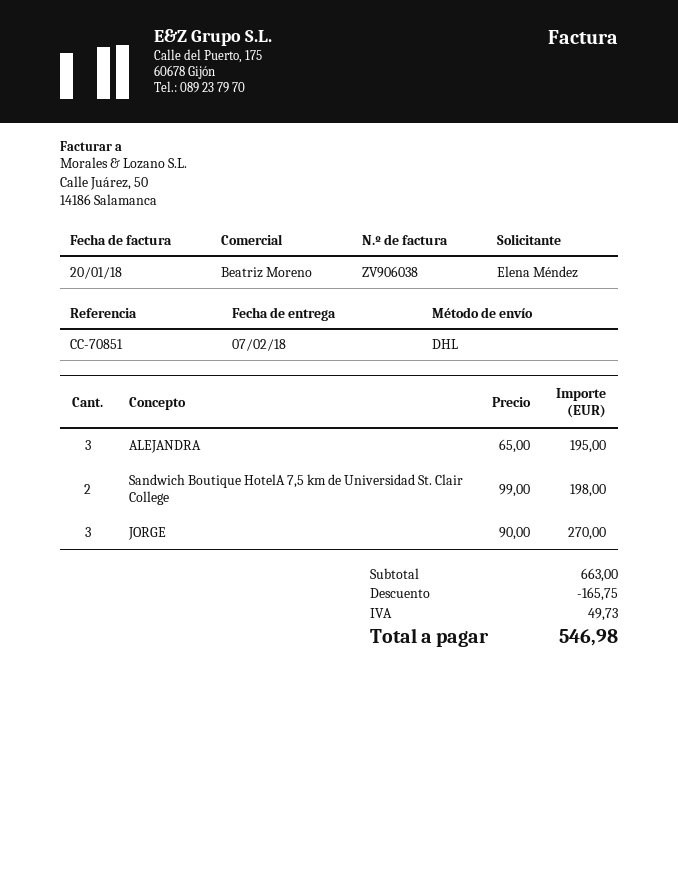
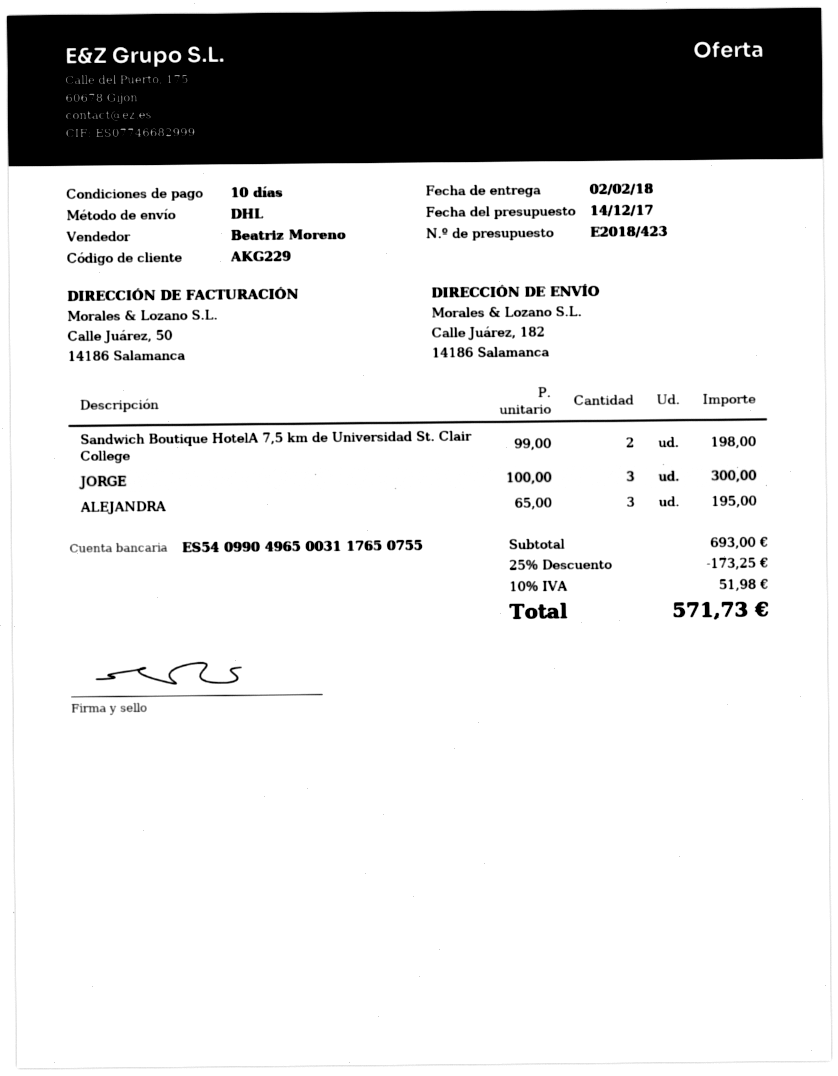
delivery date: 2018-02-07 -> 2018-02-02
JORGE: 3 x 90.00 = 270.00 -> 3 x 100.00 = 300.00
subtotal: 663.00 -> 693.00
discount: 165.75 -> 173.25
tax: 49.73 -> 51.98
total: 546.98 -> 571.73

